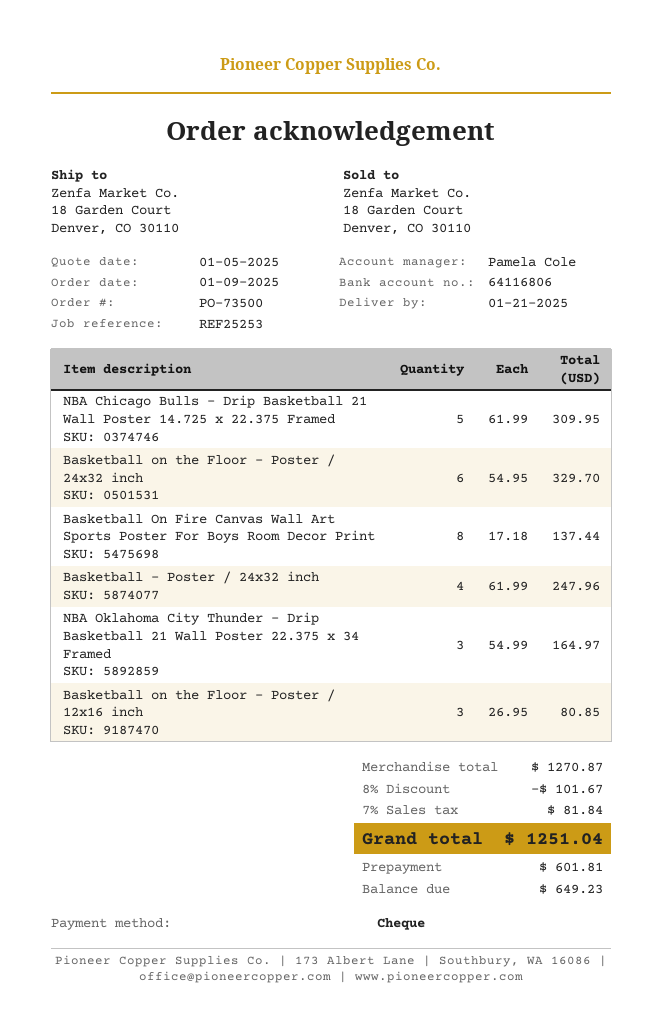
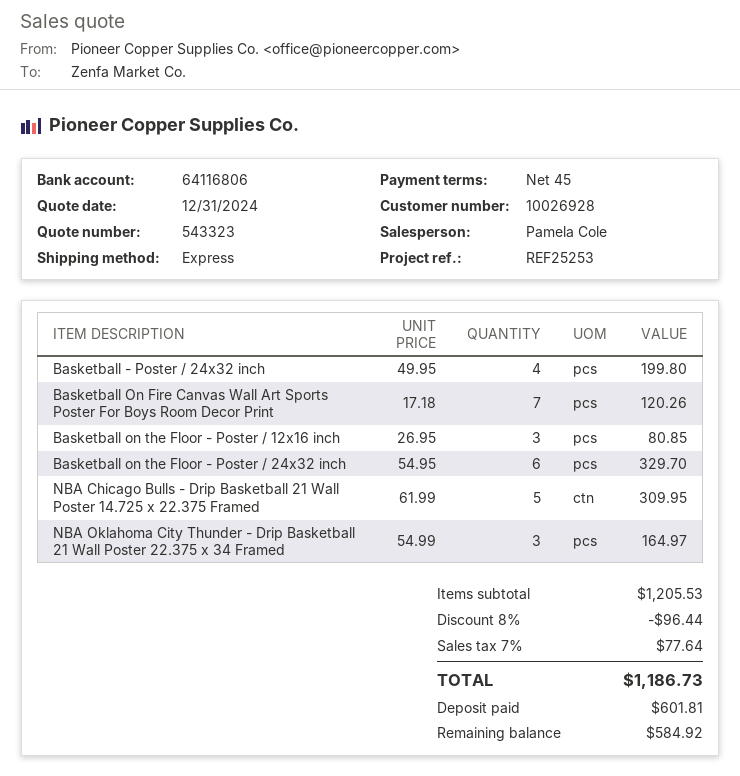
quote date: 2025-01-05 -> 2024-12-31
Basketball On Fire Canvas Wall Art Sports Poster For Boys Room Decor Print: 8 x 17.18 = 137.44 -> 7 x 17.18 = 120.26
Basketball - Poster / 24x32 inch: 4 x 61.99 = 247.96 -> 4 x 49.95 = 199.80
subtotal: 1270.87 -> 1205.53
discount: 8% = 101.67 -> 8% = 96.44
tax: 7% = 81.84 -> 7% = 77.64
total: 1251.04 -> 1186.73
balance: 649.23 -> 584.92

